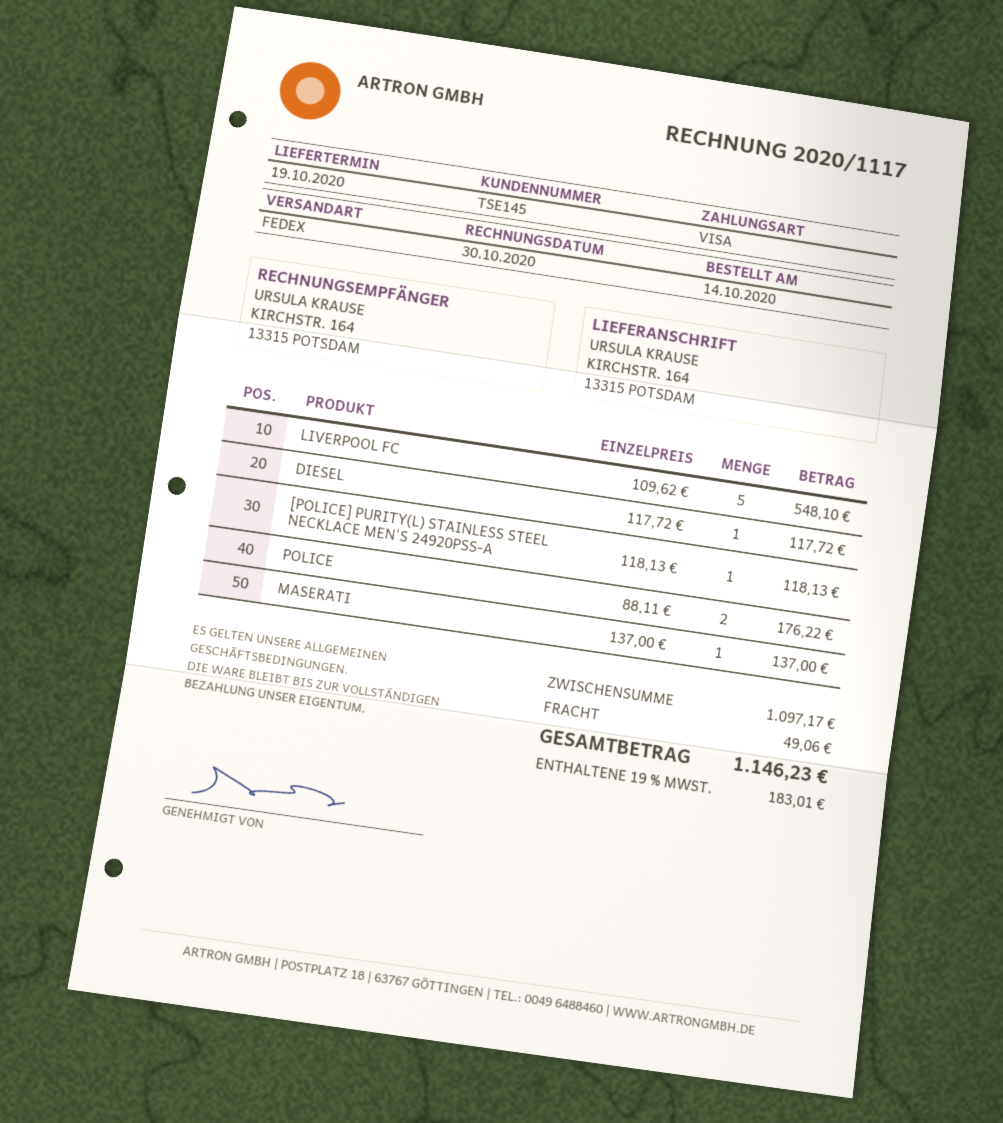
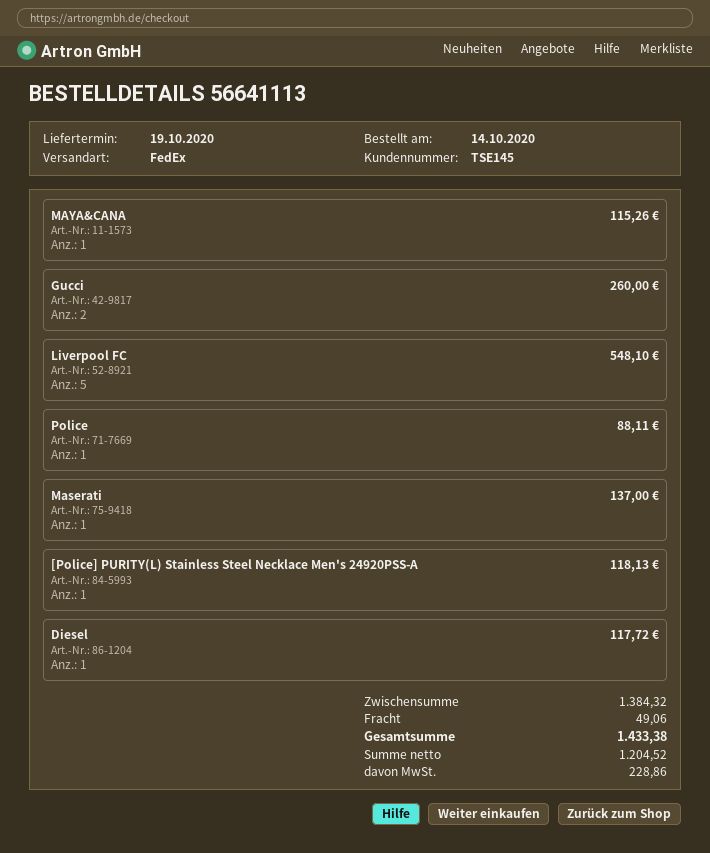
POLICE: 2 for 176.22 -> 1 for 88.11
MAYA&CANA: none -> 1 for 115.26
Gucci: none -> 2 for 260.00
subtotal: 1097.17 -> 1384.32
tax: 183.01 -> 228.86
total: 1146.23 -> 1433.38

